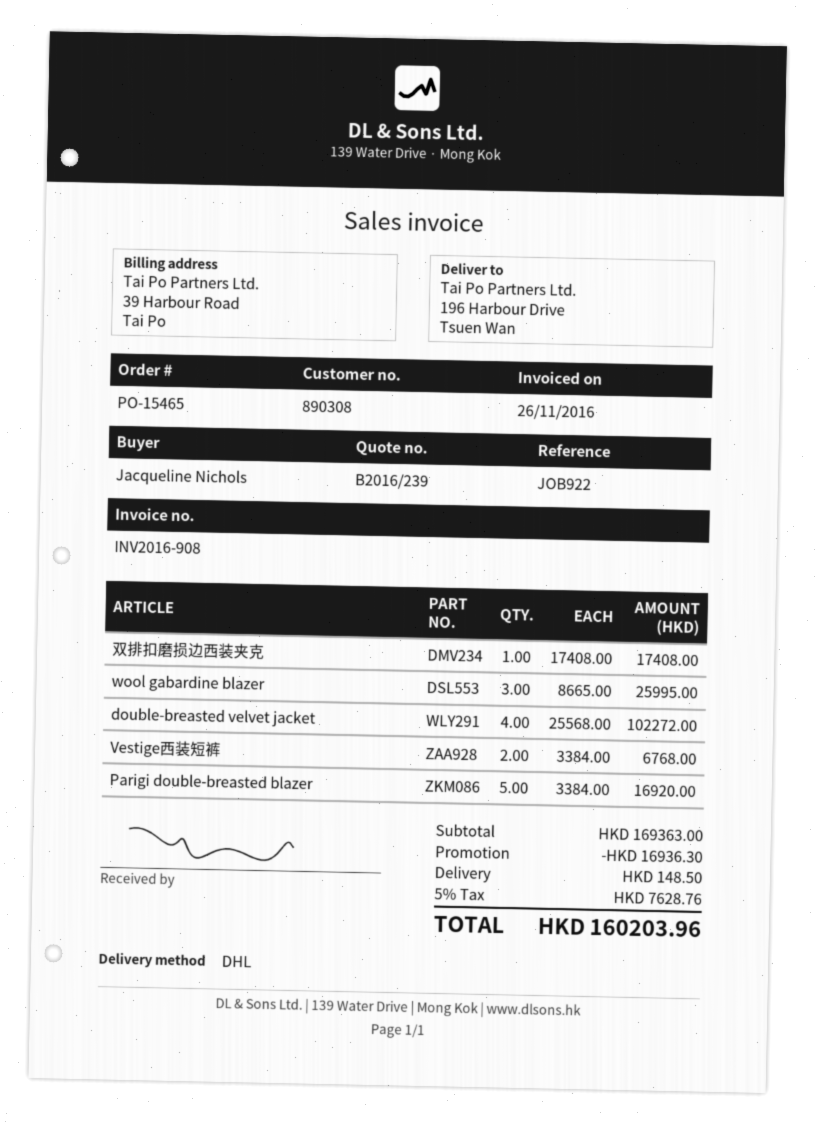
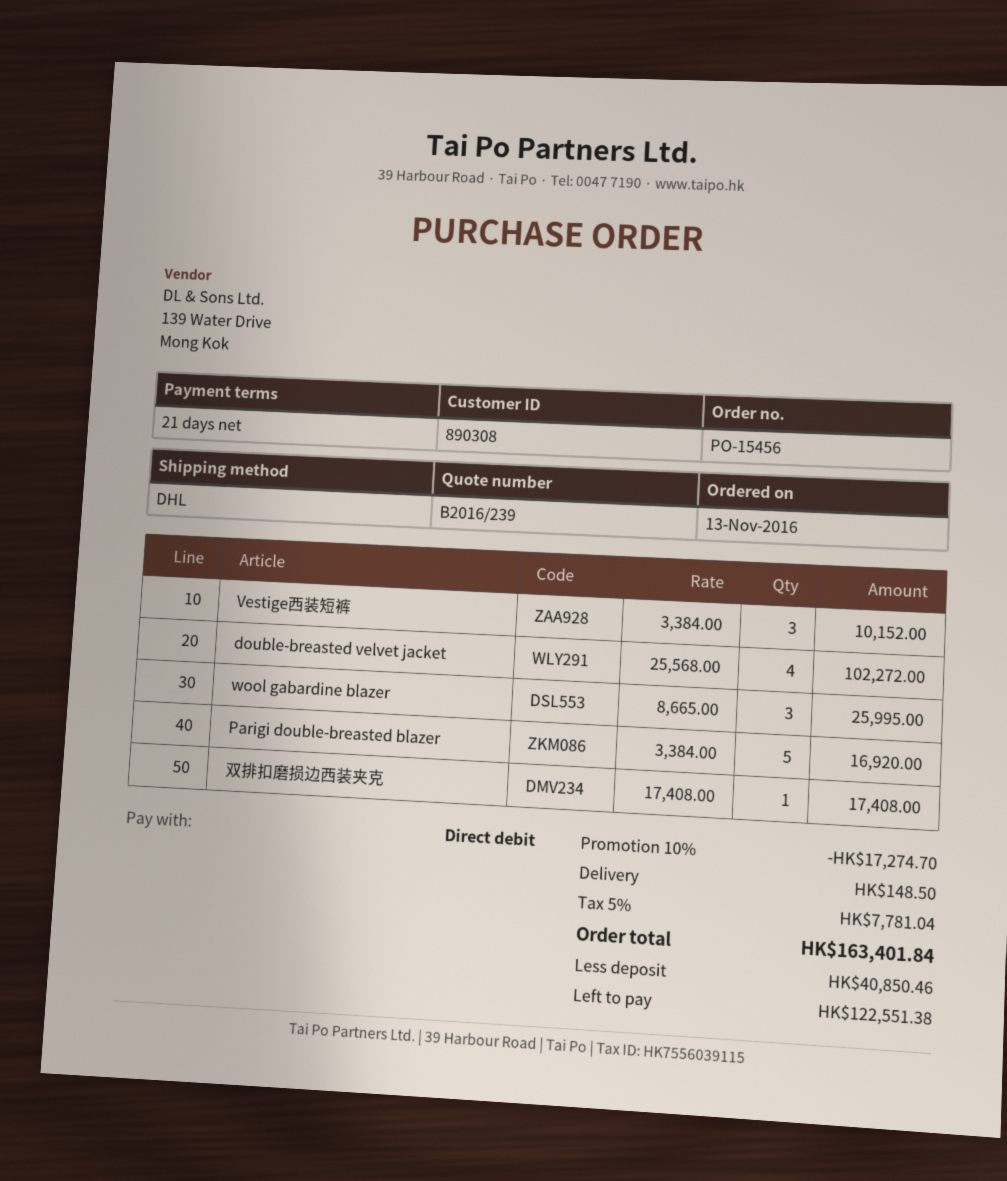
order number: PO-15465 -> PO-15456
Vestige西装短裤: 2 x 3384.00 = 6768.00 -> 3 x 3384.00 = 10152.00
discount: 16936.30 -> 17274.70
tax: 5% = 7628.76 -> 5% = 7781.04
total: 160203.96 -> 163401.84

